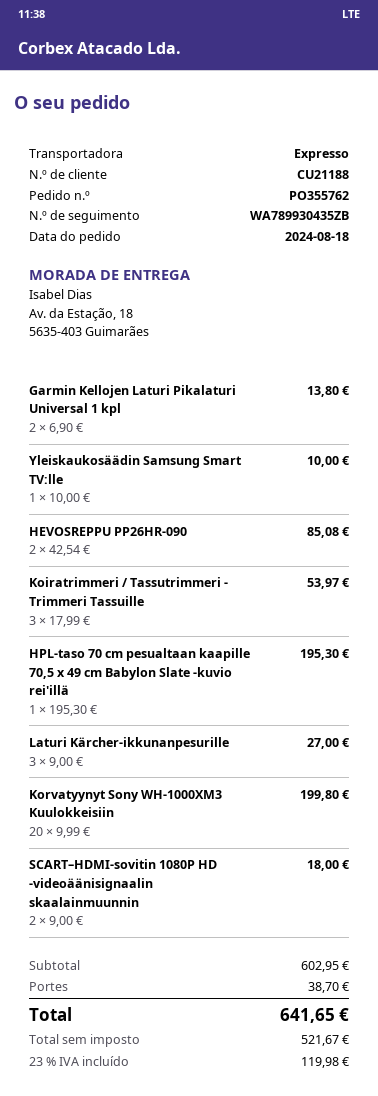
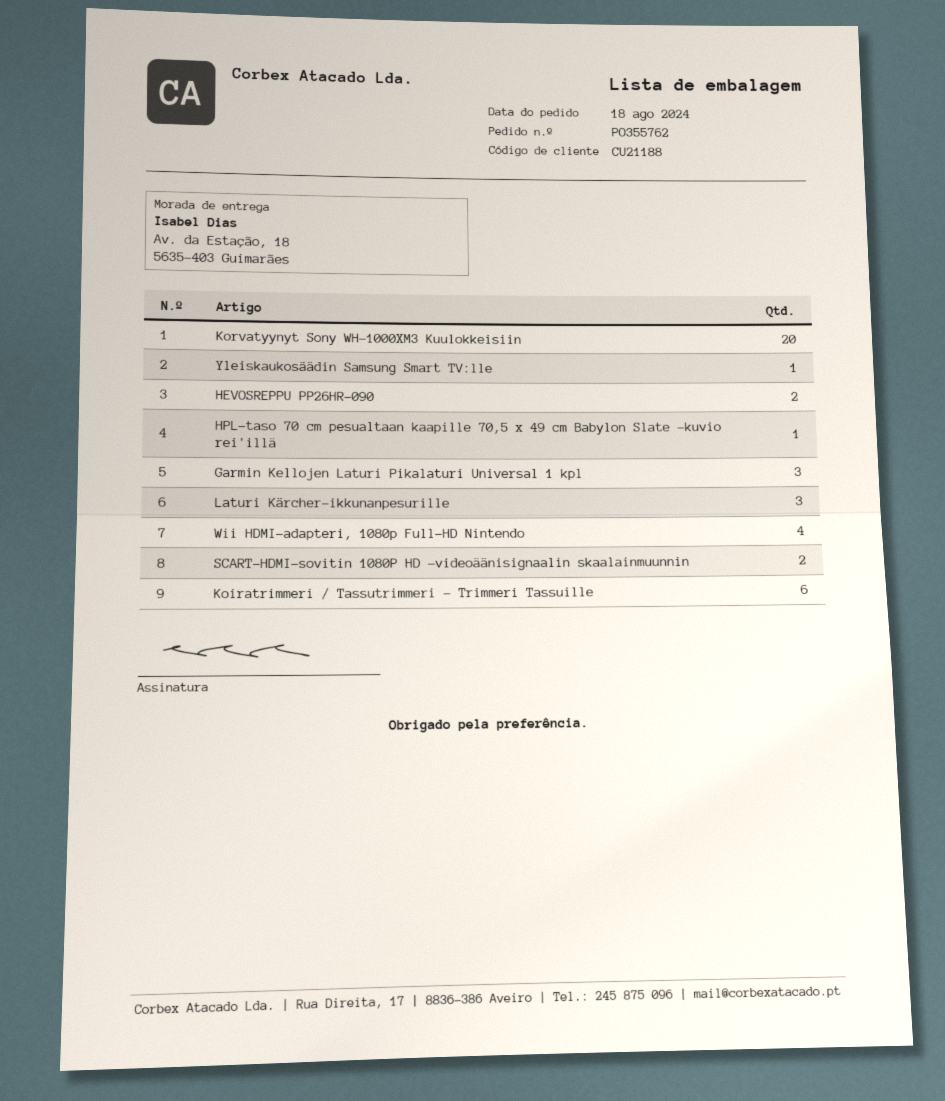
Garmin Kellojen Laturi Pikalaturi Universal 1 kpl: 2 -> 3
Koiratrimmeri / Tassutrimmeri - Trimmeri Tassuille: 3 -> 6
Wii HDMI-adapteri, 1080p Full-HD Nintendo: none -> 4

